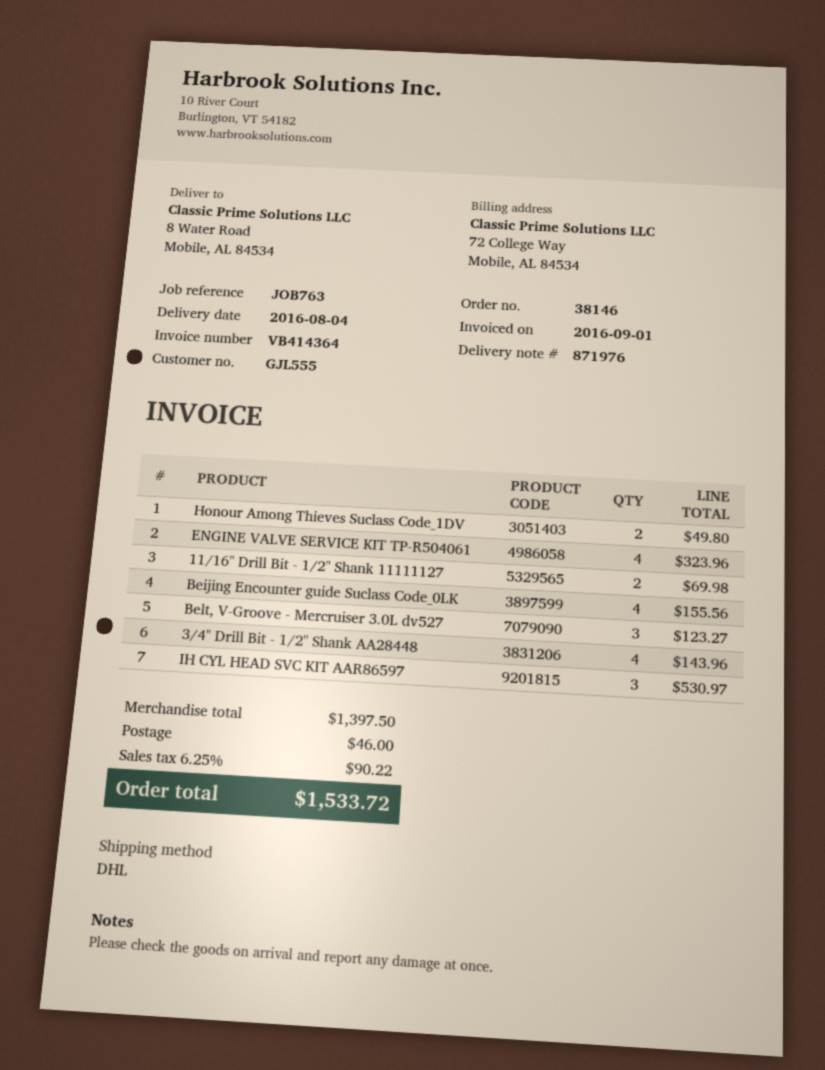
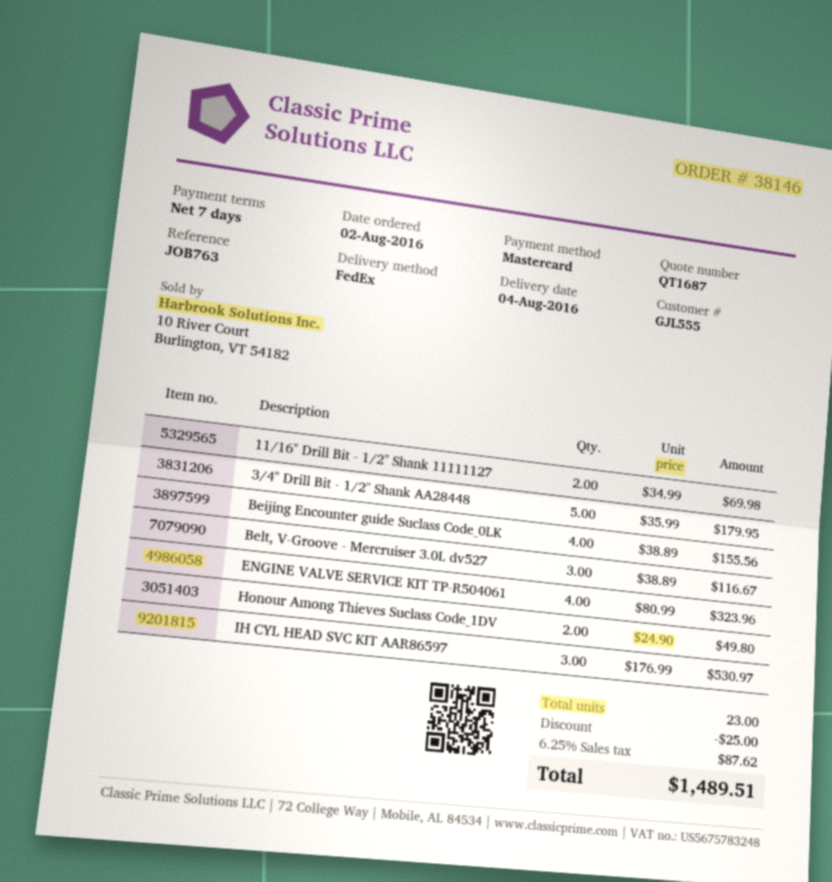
shipping method: DHL -> FedEx
Belt, V-Groove - Mercruiser 3.0L dv527: 3 for 123.27 -> 3 for 116.67
3/4" Drill Bit - 1/2" Shank AA28448: 4 for 143.96 -> 5 for 179.95
discount: none -> 25.00
shipping: 46.00 -> none
tax: 6.25% = 90.22 -> 6.25% = 87.62
total: 1533.72 -> 1489.51

